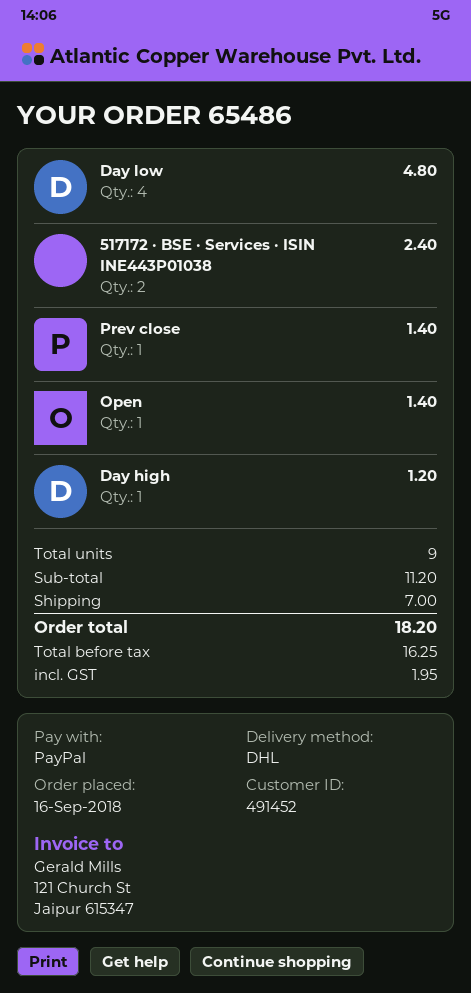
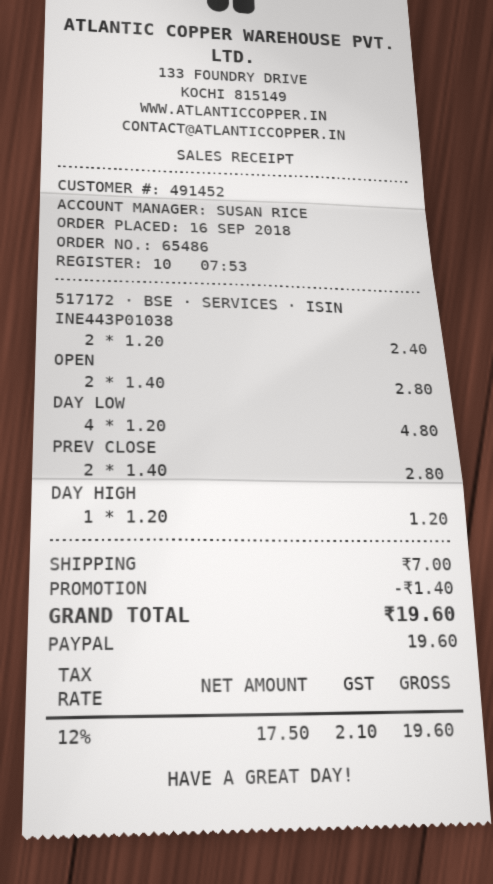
Prev close: 1 for 1.40 -> 2 for 2.80
Open: 1 for 1.40 -> 2 for 2.80
discount: none -> 1.40
net: 16.25 -> 17.50
tax: 1.95 -> 2.10
total: 18.20 -> 19.60

